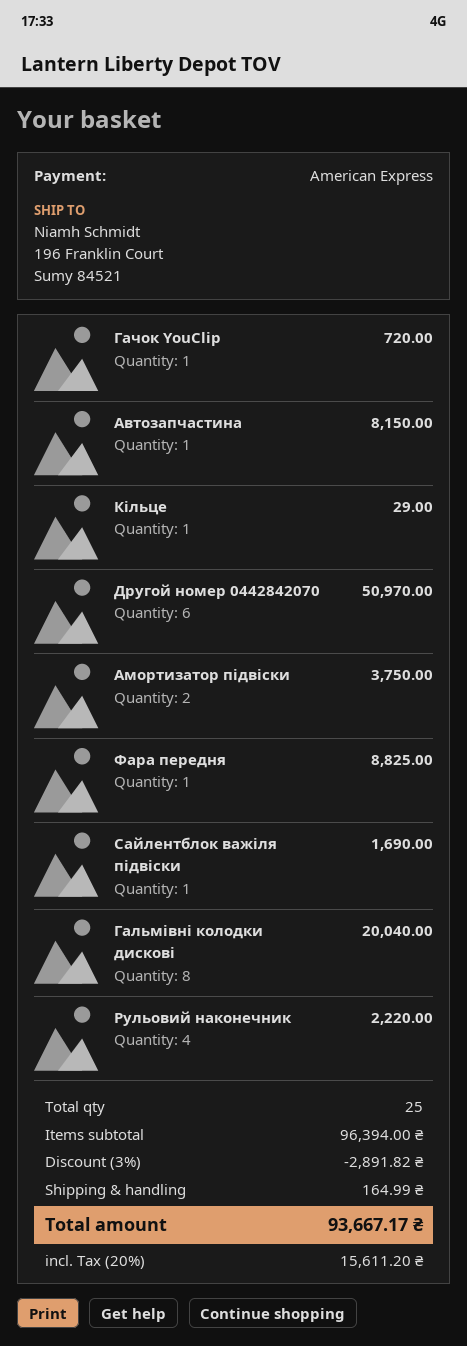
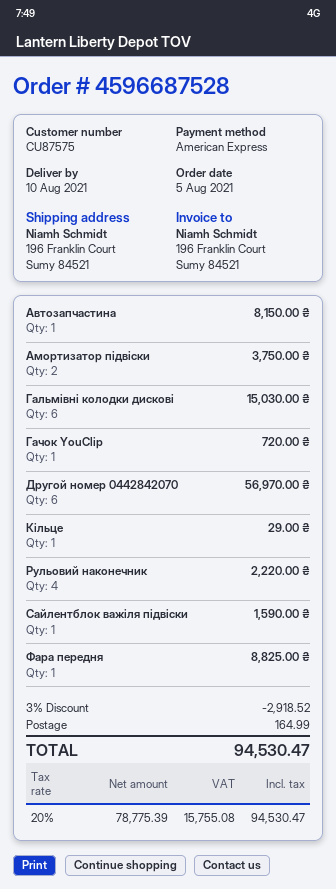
Другой номер 0442842070: 6 for 50970.00 -> 6 for 56970.00
Сайлентблок важіля підвіски: 1 for 1690.00 -> 1 for 1590.00
Гальмівні колодки дискові: 8 for 20040.00 -> 6 for 15030.00
discount: 3% = 2891.82 -> 3% = 2918.52
tax: 20% = 15611.20 -> 20% = 15755.08
total: 93667.17 -> 94530.47

